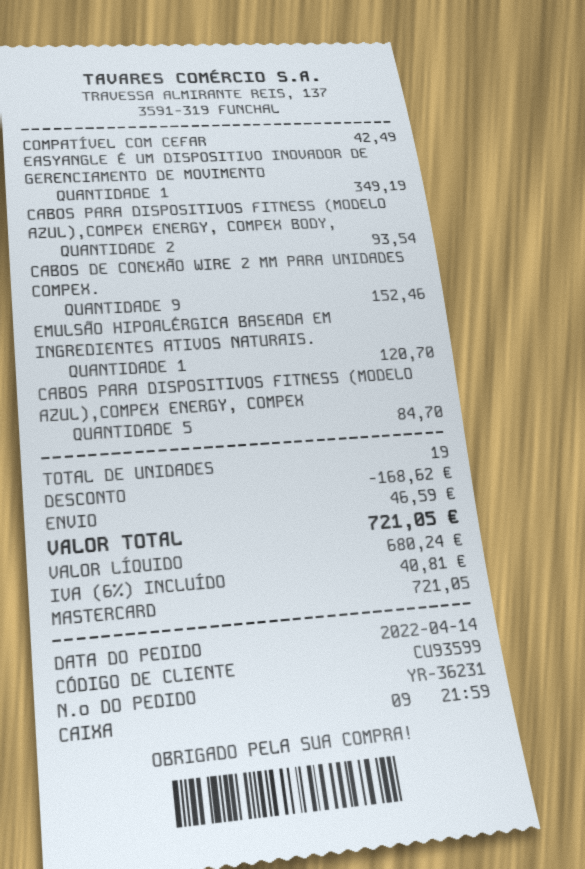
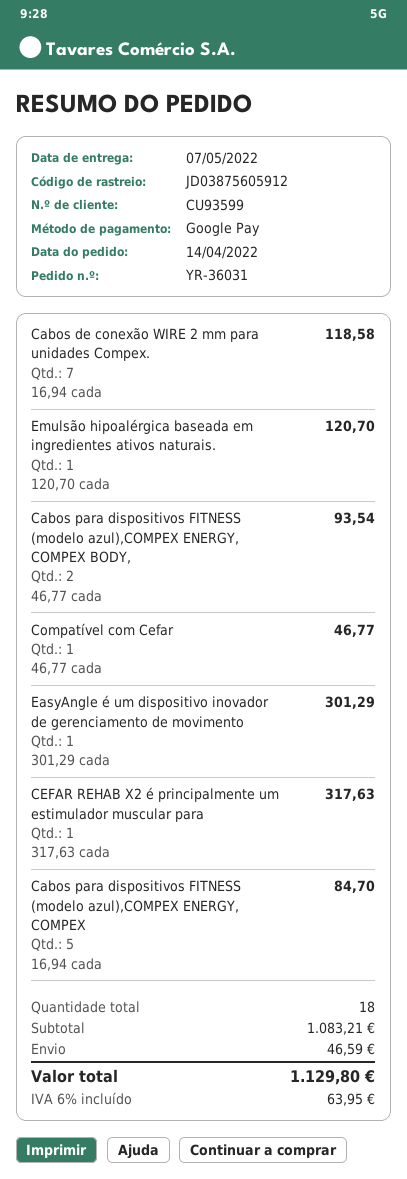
order number: YR-36231 -> YR-36031
payment method: Mastercard -> Google Pay
COMPATÍVEL COM CEFAR: 1 for 42.49 -> 1 for 46.77
EASYANGLE É UM DISPOSITIVO INOVADOR DE GERENCIAMENTO DE MOVIMENTO: 1 for 349.19 -> 1 for 301.29
CABOS DE CONEXÃO WIRE 2 MM PARA UNIDADES COMPEX.: 9 for 152.46 -> 7 for 118.58
CEFAR REHAB X2 é principalmente um estimulador muscular para: none -> 1 for 317.63
total quantity: 19 -> 18
discount: 168.62 -> none
tax: 6% = 40.81 -> 6% = 63.95
total: 721.05 -> 1129.80

